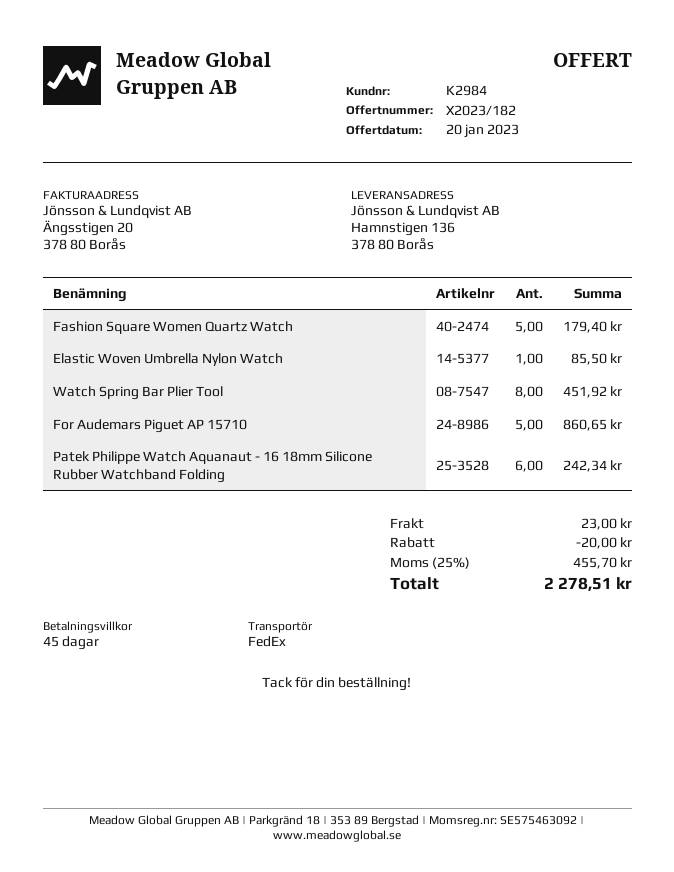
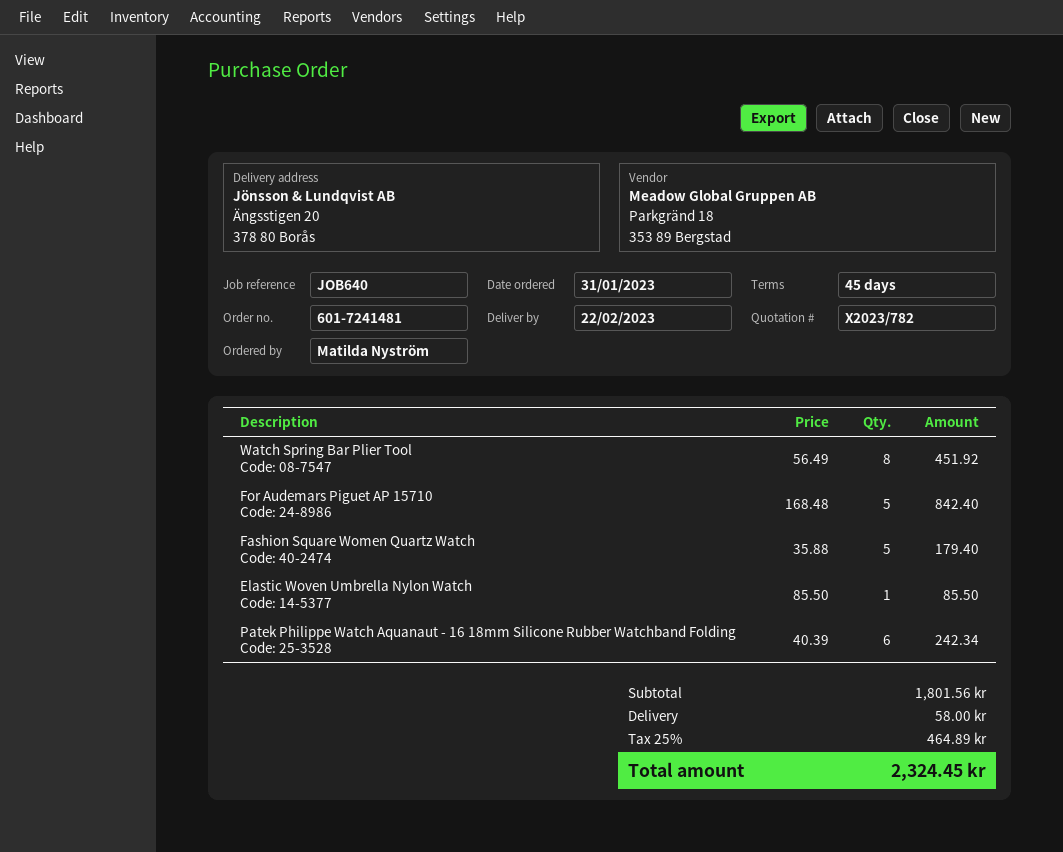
quote number: X2023/182 -> X2023/782
ship to: Hamnstigen 136, 378 80 Borås -> Ängsstigen 20, 378 80 Borås
For Audemars Piguet AP 15710: 5 for 860.65 -> 5 for 842.40
discount: 20.00 -> none
shipping: 23.00 -> 58.00
tax: 25% = 455.70 -> 25% = 464.89
total: 2278.51 -> 2324.45

